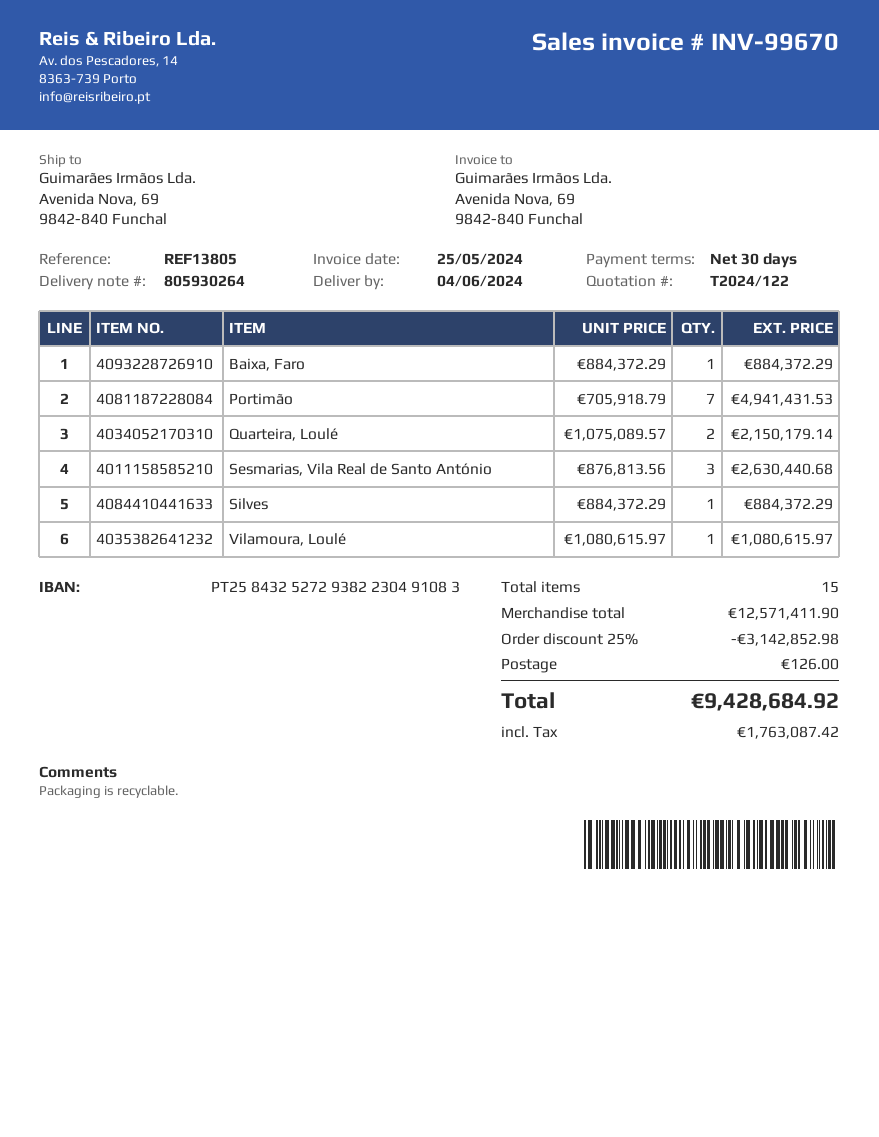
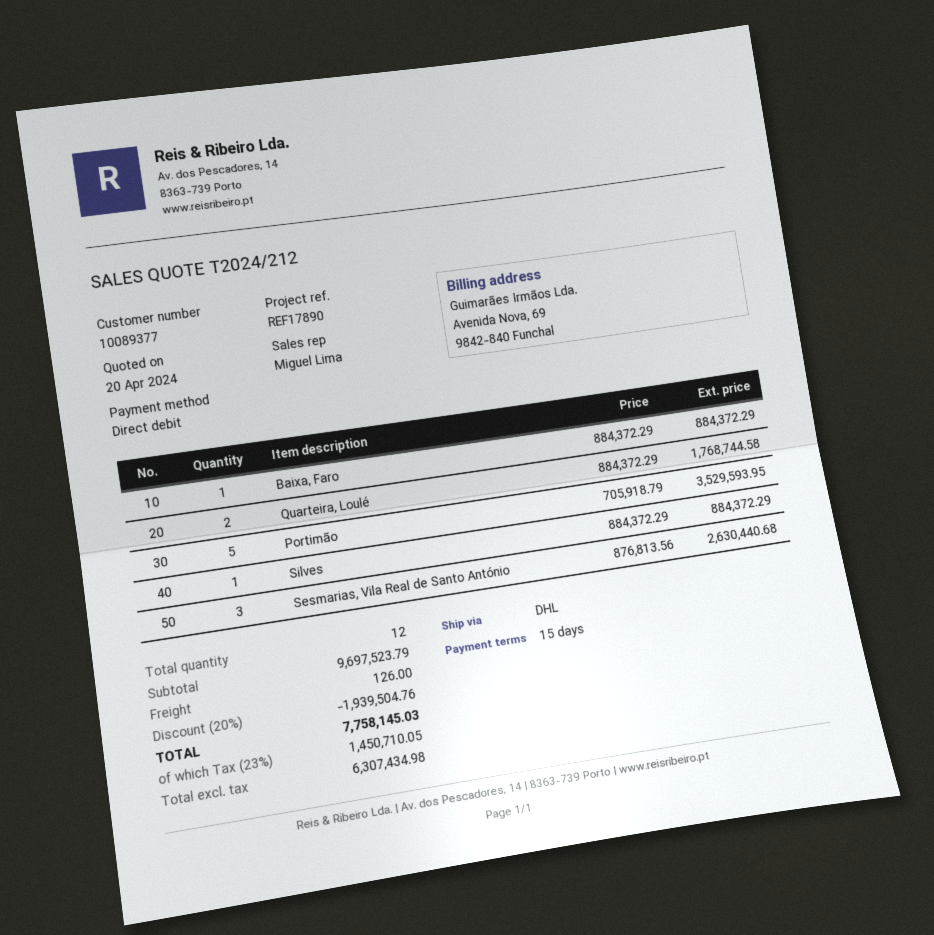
quote number: T2024/122 -> T2024/212
payment terms: 30 days -> 15 days
reference: REF13805 -> REF17890
Portimão: 7 x 705918.79 = 4941431.53 -> 5 x 705918.79 = 3529593.95
Quarteira, Loulé: 2 x 1075089.57 = 2150179.14 -> 2 x 884372.29 = 1768744.58
Vilamoura, Loulé: 1 x 1080615.97 = 1080615.97 -> none
total quantity: 15 -> 12
subtotal: 12571411.90 -> 9697523.79
discount: 25% = 3142852.98 -> 20% = 1939504.76
tax: 1763087.42 -> 1450710.05
total: 9428684.92 -> 7758145.03

